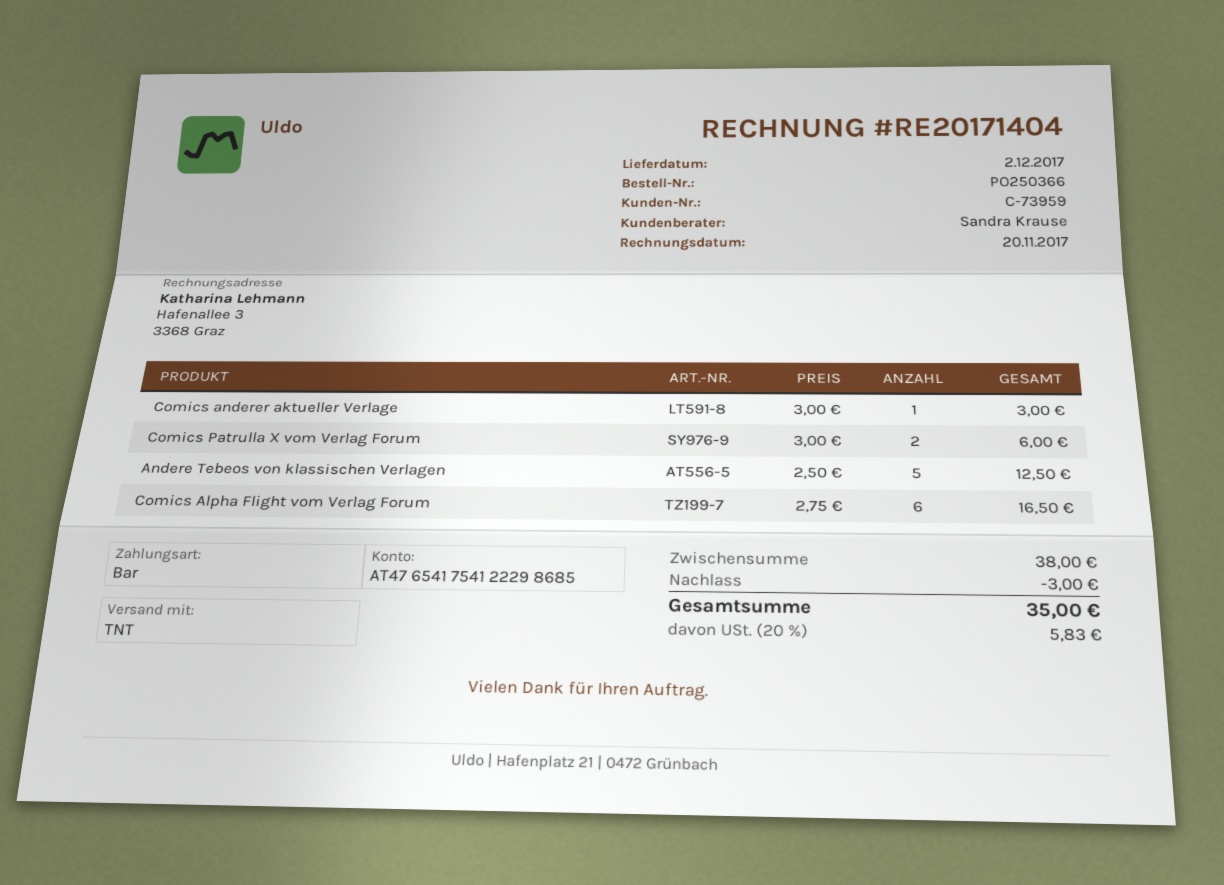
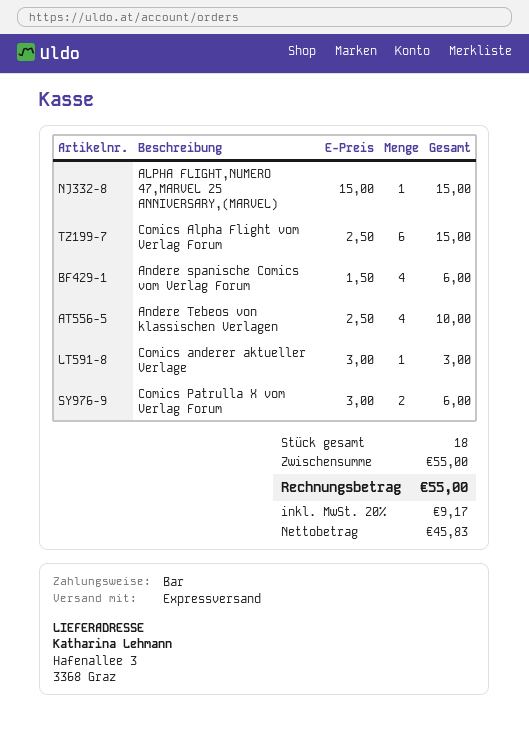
shipping method: TNT -> express
Andere Tebeos von klassischen Verlagen: 5 x 2.50 = 12.50 -> 4 x 2.50 = 10.00
Comics Alpha Flight vom Verlag Forum: 6 x 2.75 = 16.50 -> 6 x 2.50 = 15.00
ALPHA FLIGHT,NUMERO 47,MARVEL 25 ANNIVERSARY,(MARVEL): none -> 1 x 15.00 = 15.00
Andere spanische Comics vom Verlag Forum: none -> 4 x 1.50 = 6.00
subtotal: 38.00 -> 55.00
discount: 3.00 -> none
tax: 20% = 5.83 -> 20% = 9.17
total: 35.00 -> 55.00

